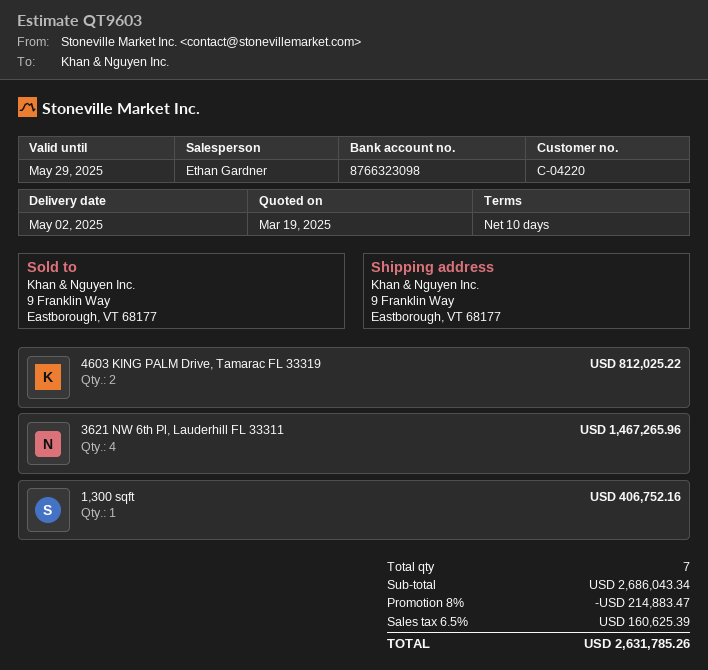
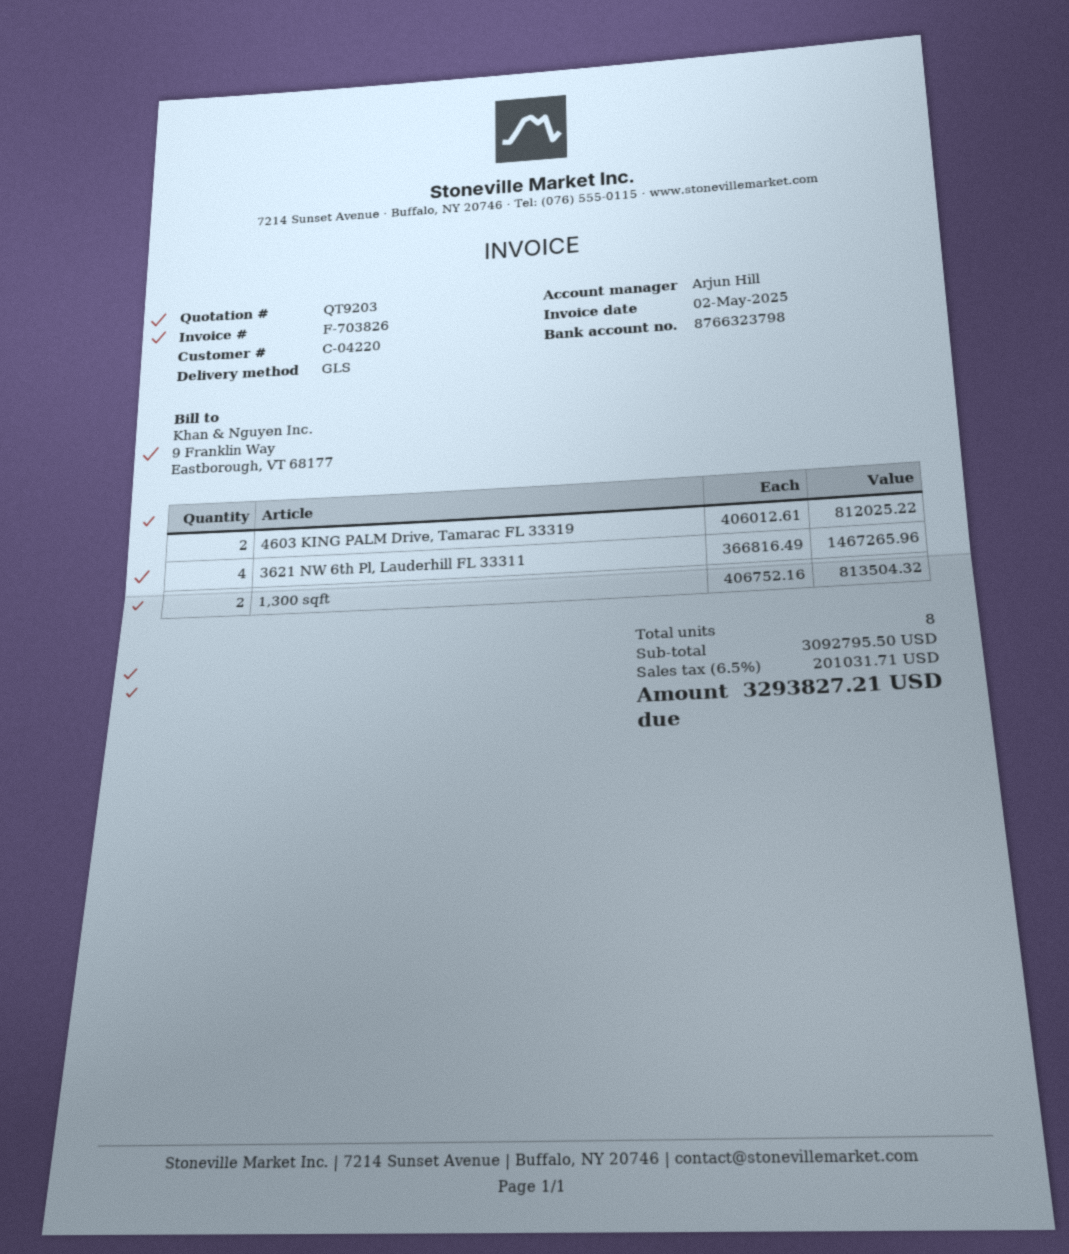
quote number: QT9603 -> QT9203
sales rep: Ethan Gardner -> Arjun Hill
bank account: 8766323098 -> 8766323798
1,300 sqft: 1 for 406752.16 -> 2 for 813504.32
total quantity: 7 -> 8
subtotal: 2686043.34 -> 3092795.50
discount: 8% = 214883.47 -> none
tax: 6.5% = 160625.39 -> 6.5% = 201031.71
total: 2631785.26 -> 3293827.21

